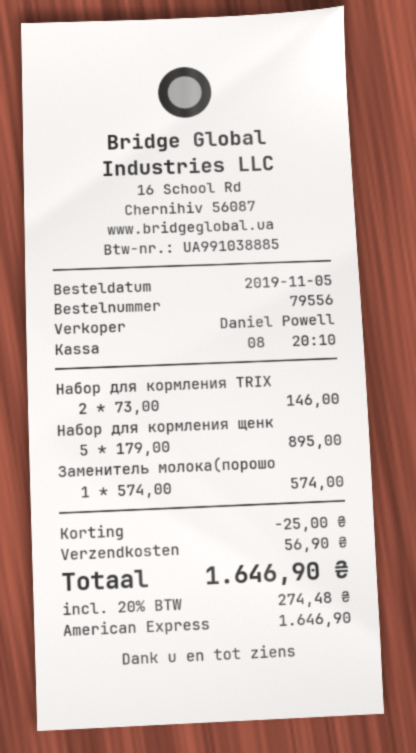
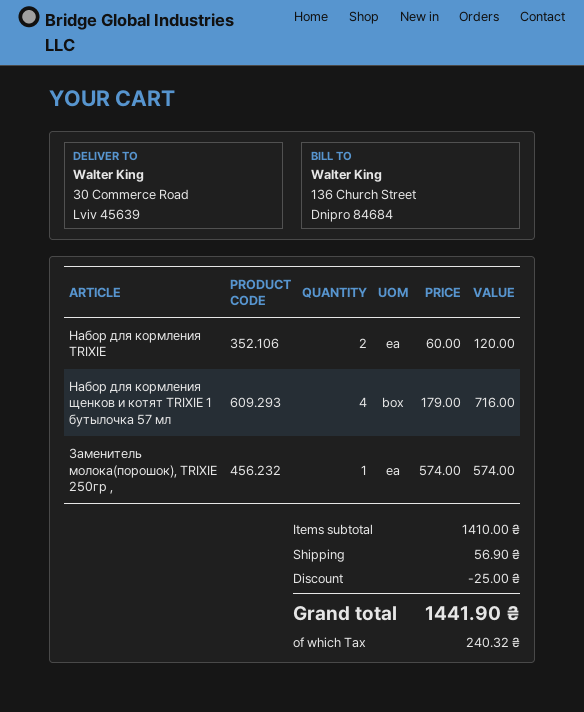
Набор для кормления TRIX: 2 x 73.00 = 146.00 -> 2 x 60.00 = 120.00
Набор для кормления щенк: 5 x 179.00 = 895.00 -> 4 x 179.00 = 716.00
tax: 274.48 -> 240.32
total: 1646.90 -> 1441.90

